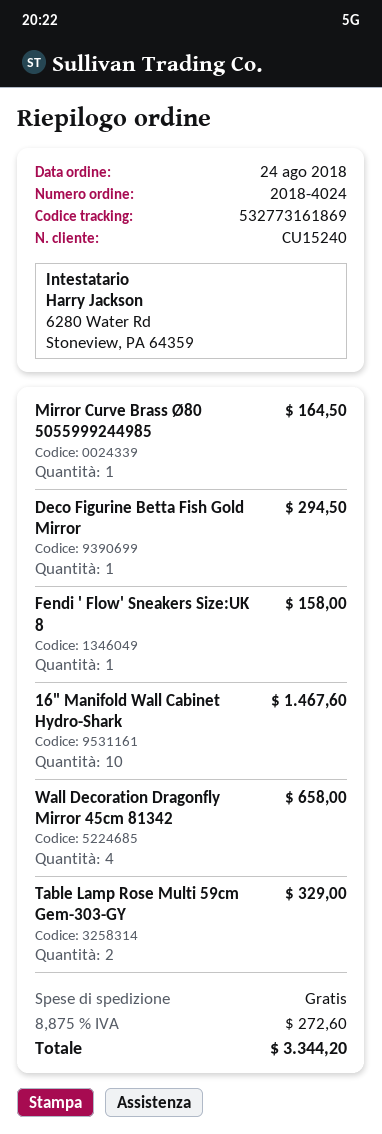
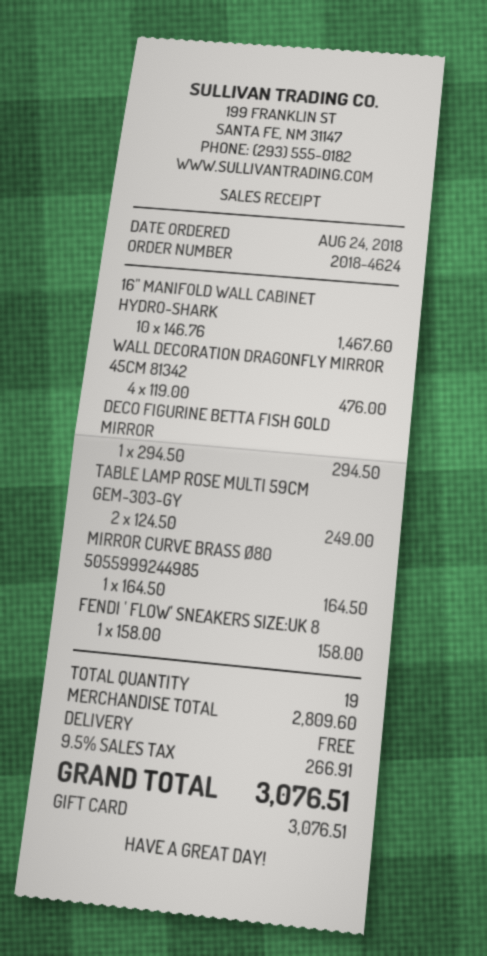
order number: 2018-4024 -> 2018-4624
Wall Decoration Dragonfly Mirror 45cm 81342: 4 for 658.00 -> 4 for 476.00
Table Lamp Rose Multi 59cm Gem-303-GY: 2 for 329.00 -> 2 for 249.00
tax: 8.875% = 272.60 -> 9.5% = 266.91
total: 3344.20 -> 3076.51

